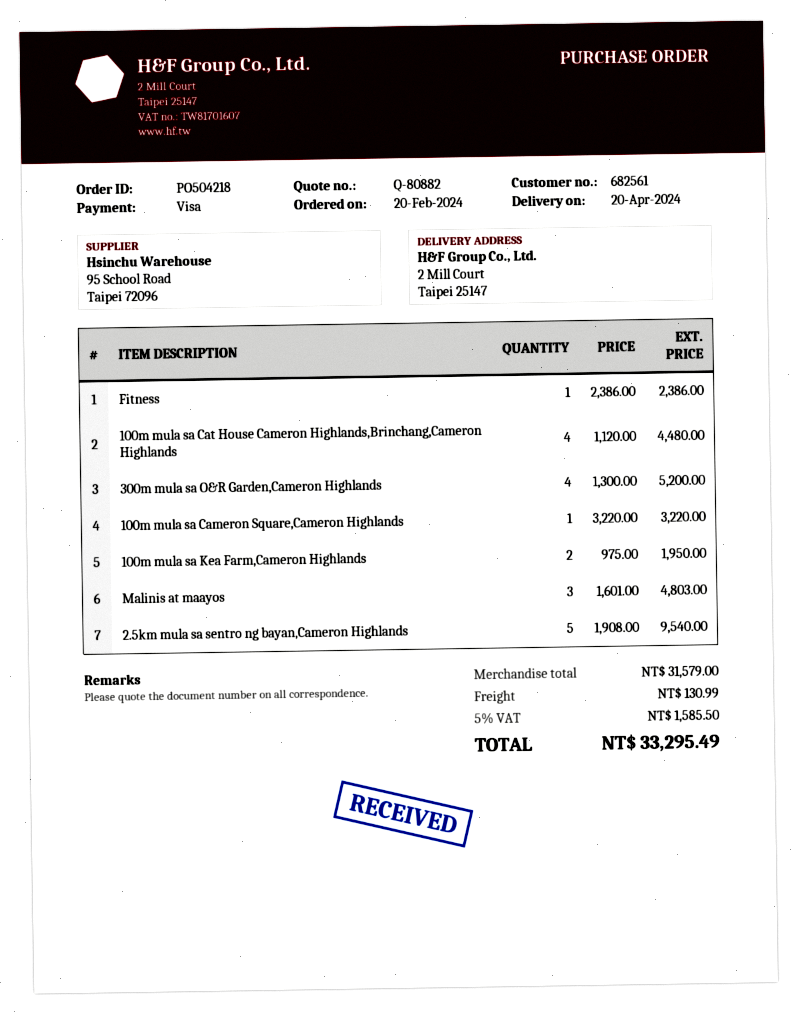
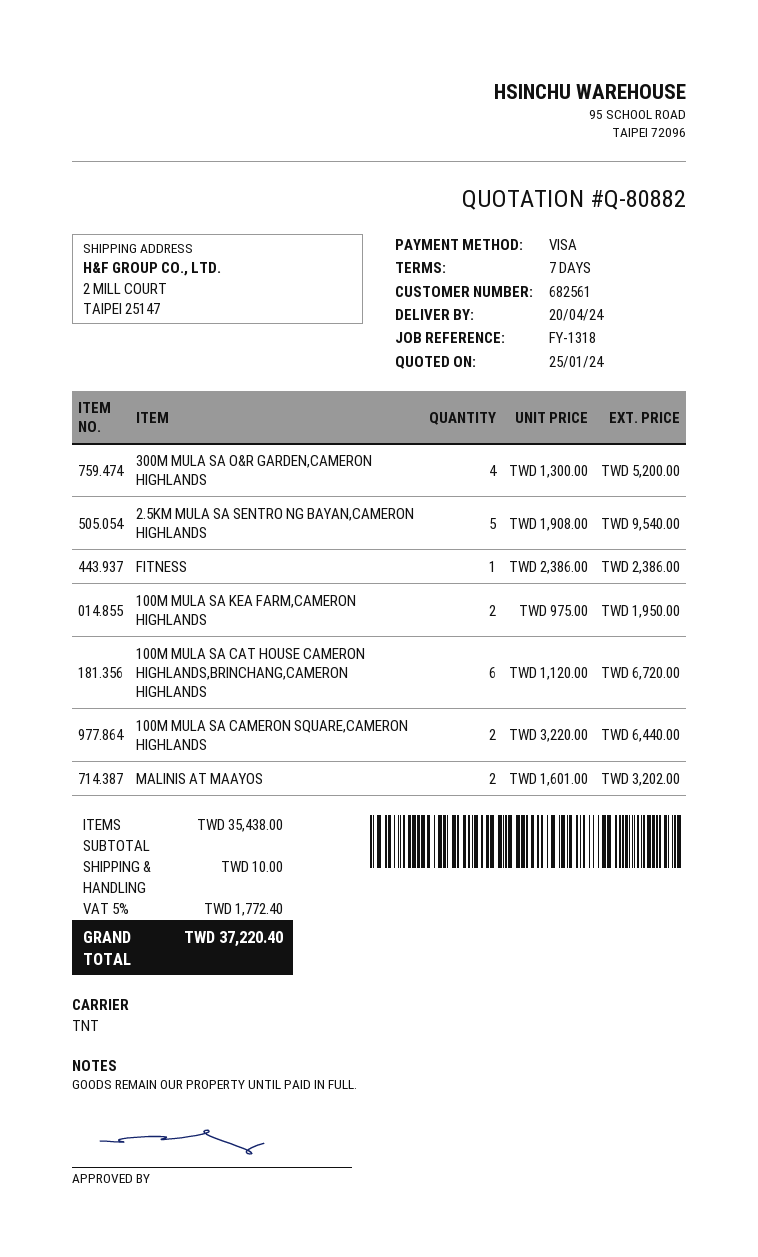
100m mula sa Cat House Cameron Highlands,Brinchang,Cameron Highlands: 4 x 1120.00 = 4480.00 -> 6 x 1120.00 = 6720.00
100m mula sa Cameron Square,Cameron Highlands: 1 x 3220.00 = 3220.00 -> 2 x 3220.00 = 6440.00
Malinis at maayos: 3 x 1601.00 = 4803.00 -> 2 x 1601.00 = 3202.00
subtotal: 31579.00 -> 35438.00
shipping: 130.99 -> 10.00
tax: 5% = 1585.50 -> 5% = 1772.40
total: 33295.49 -> 37220.40

